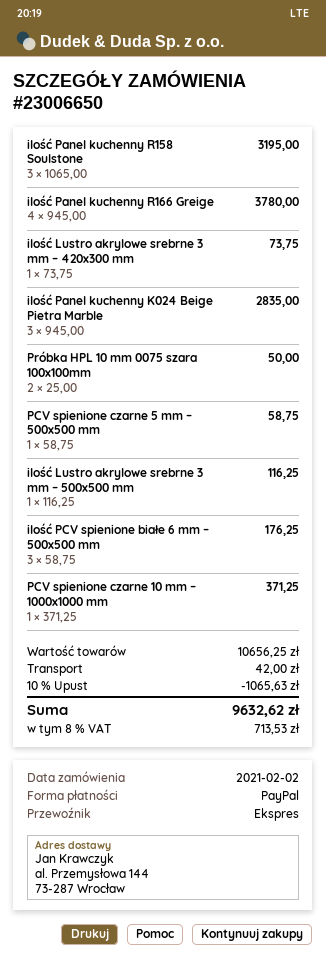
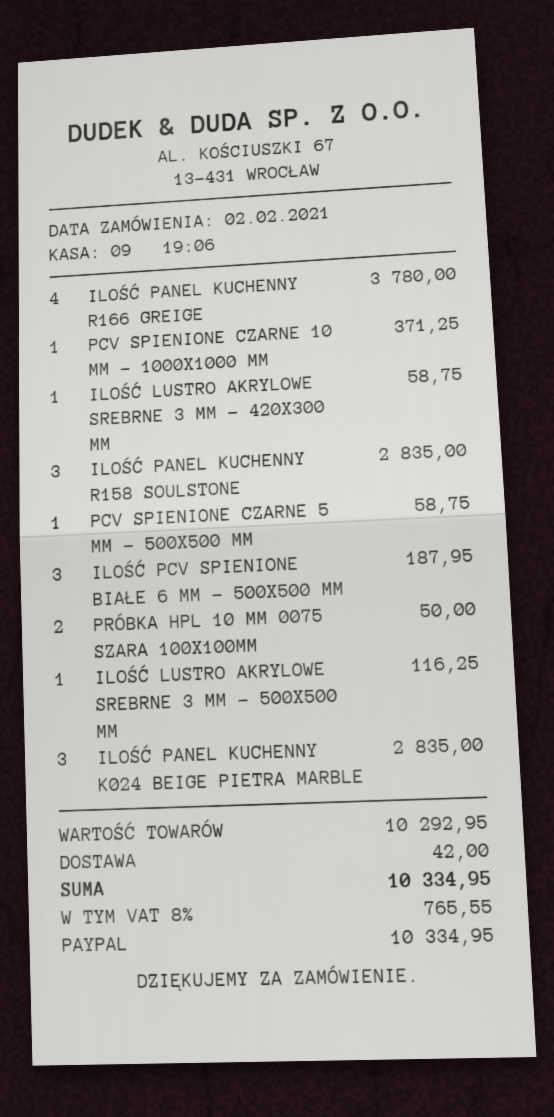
ilość Panel kuchenny R158 Soulstone: 3 for 3195.00 -> 3 for 2835.00
ilość Lustro akrylowe srebrne 3 mm – 420x300 mm: 1 for 73.75 -> 1 for 58.75
ilość PCV spienione białe 6 mm – 500x500 mm: 3 for 176.25 -> 3 for 187.95
subtotal: 10656.25 -> 10292.95
discount: 10% = 1065.63 -> none
tax: 8% = 713.53 -> 8% = 765.55
total: 9632.62 -> 10334.95

